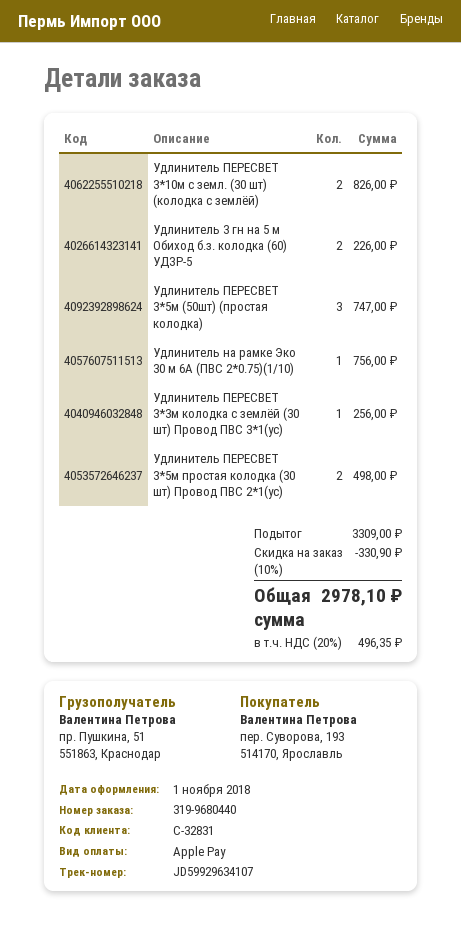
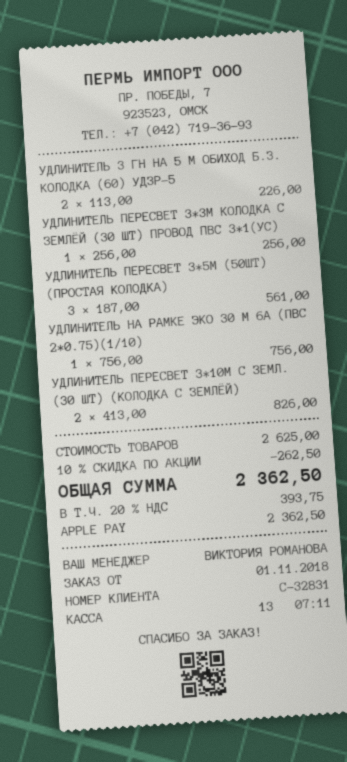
Удлинитель ПЕРЕСВЕТ 3*5м (50шт) (простая колодка): 3 for 747.00 -> 3 for 561.00
Удлинитель ПЕРЕСВЕТ 3*5м простая колодка (30 шт) Провод ПВС 2*1(ус): 2 for 498.00 -> none
subtotal: 3309.00 -> 2625.00
discount: 10% = 330.90 -> 10% = 262.50
tax: 20% = 496.35 -> 20% = 393.75
total: 2978.10 -> 2362.50

